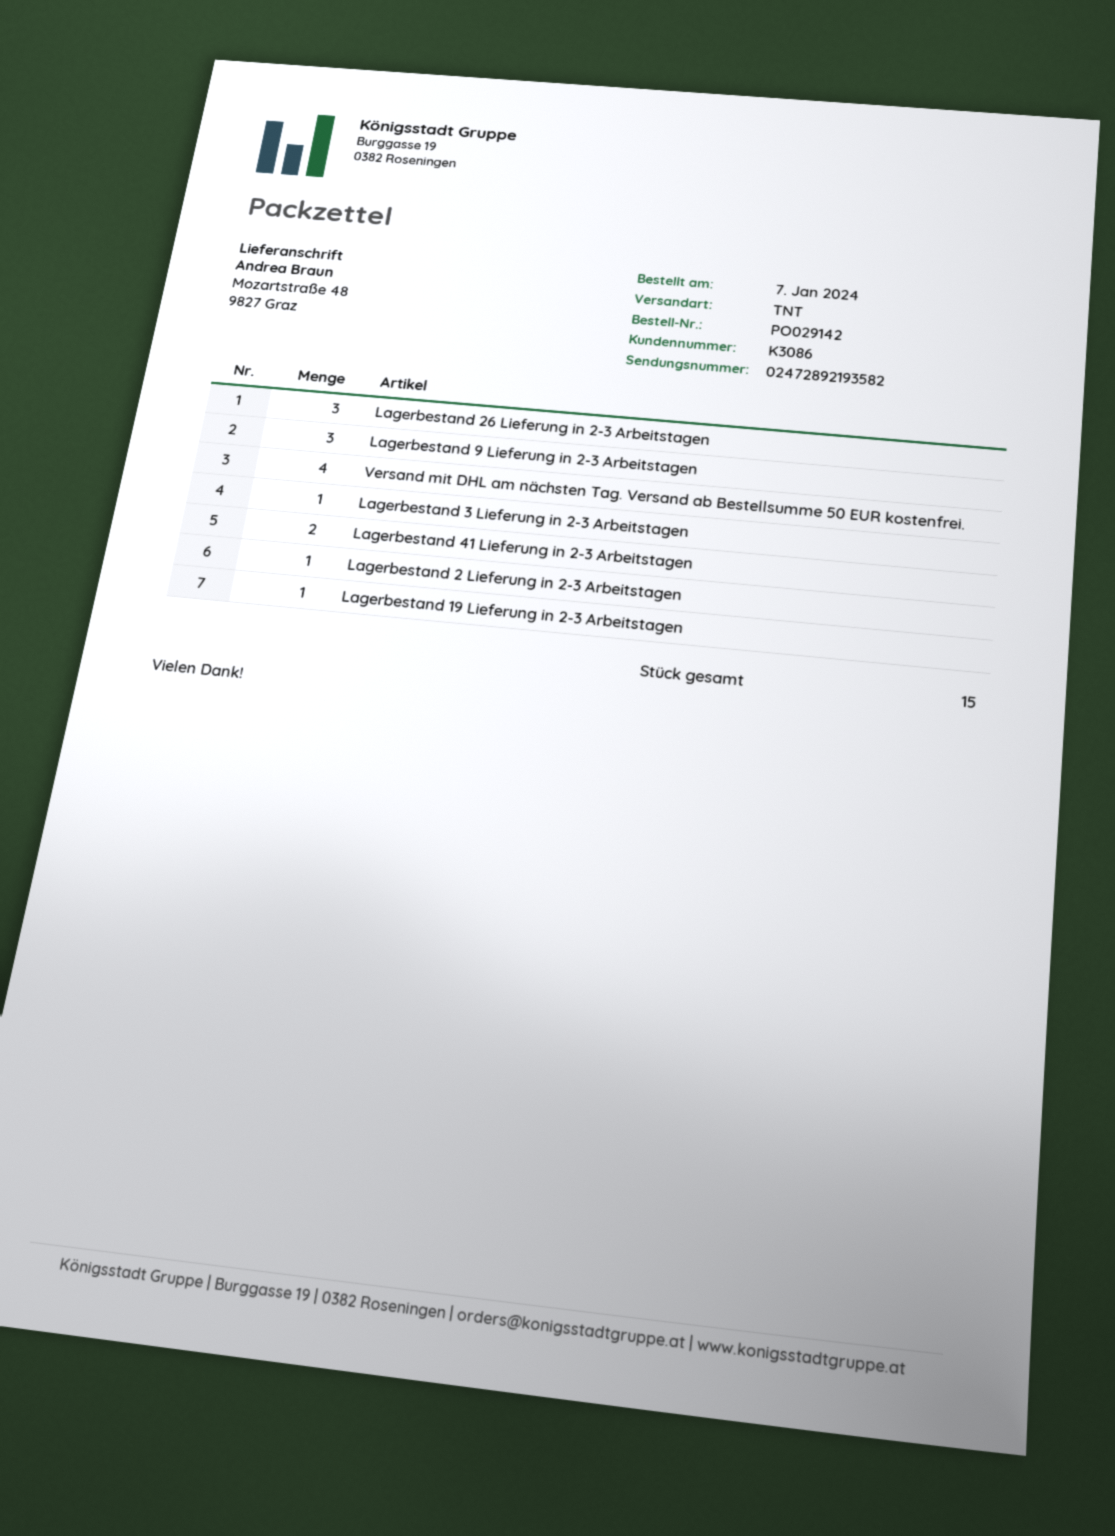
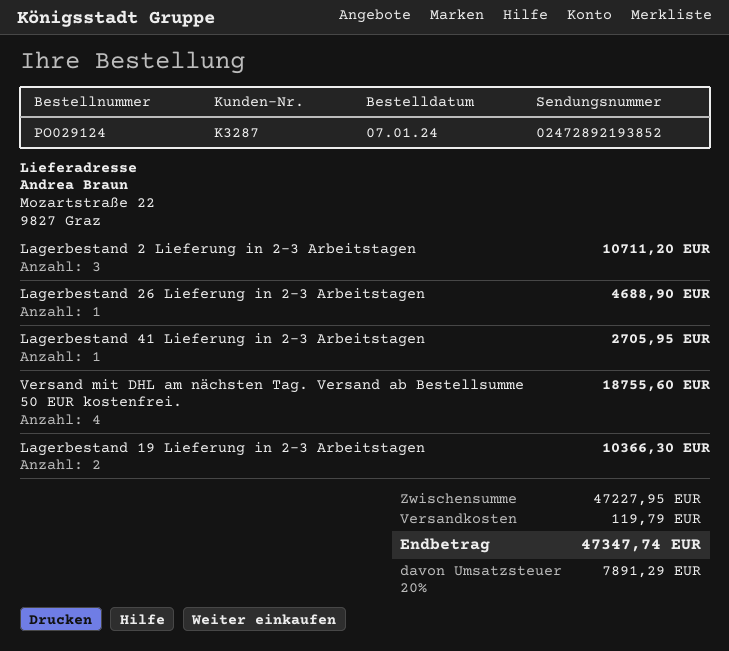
order number: PO029142 -> PO029124
customer number: K3086 -> K3287
tracking number: 02472892193582 -> 02472892193852
ship to: Mozartstraße 48, 9827 Graz -> Mozartstraße 22, 9827 Graz
Lagerbestand 26 Lieferung in 2-3 Arbeitstagen: 3 -> 1
Lagerbestand 9 Lieferung in 2-3 Arbeitstagen: 3 -> none
Lagerbestand 3 Lieferung in 2-3 Arbeitstagen: 1 -> none
Lagerbestand 41 Lieferung in 2-3 Arbeitstagen: 2 -> 1
Lagerbestand 2 Lieferung in 2-3 Arbeitstagen: 1 -> 3
Lagerbestand 19 Lieferung in 2-3 Arbeitstagen: 1 -> 2

